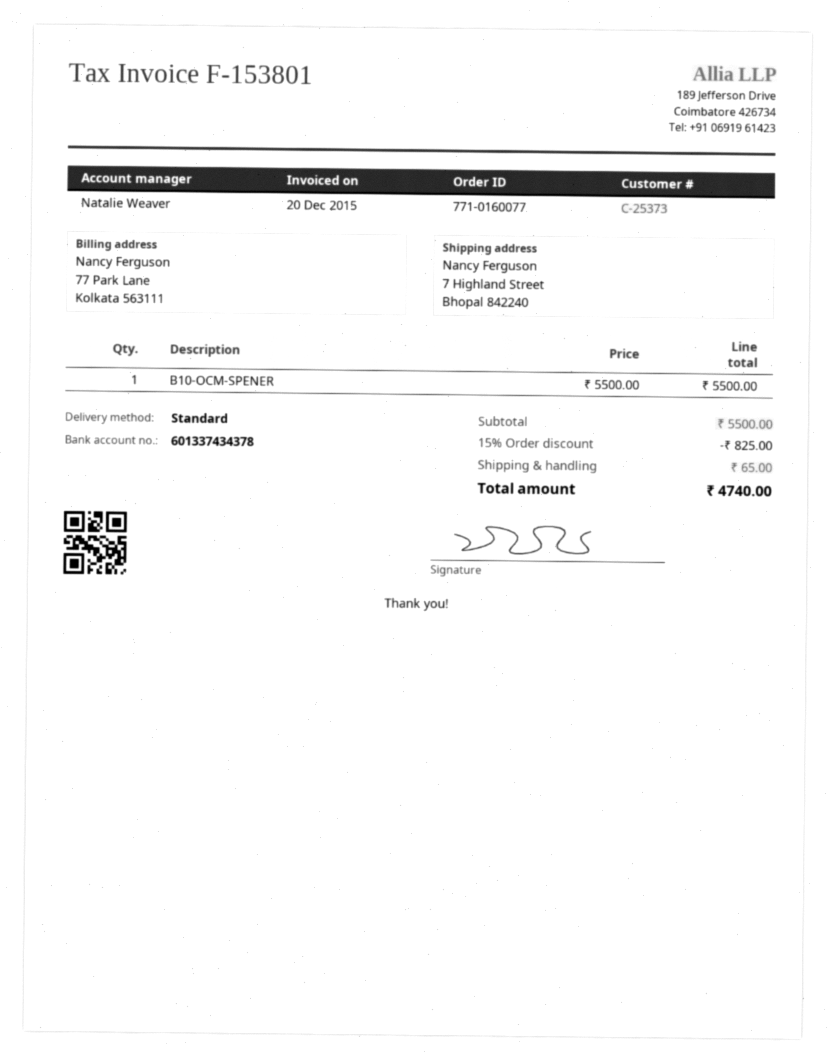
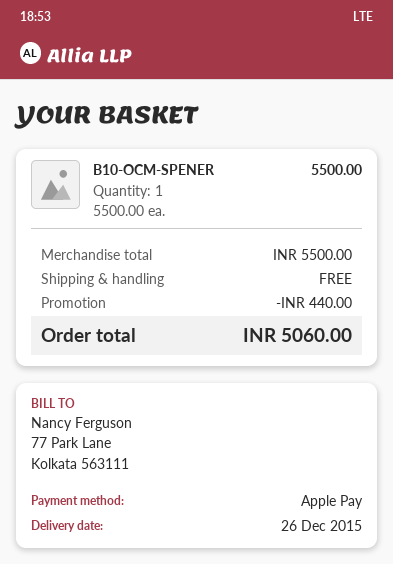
discount: 825.00 -> 440.00
shipping: 65.00 -> 0.00
total: 4740.00 -> 5060.00

